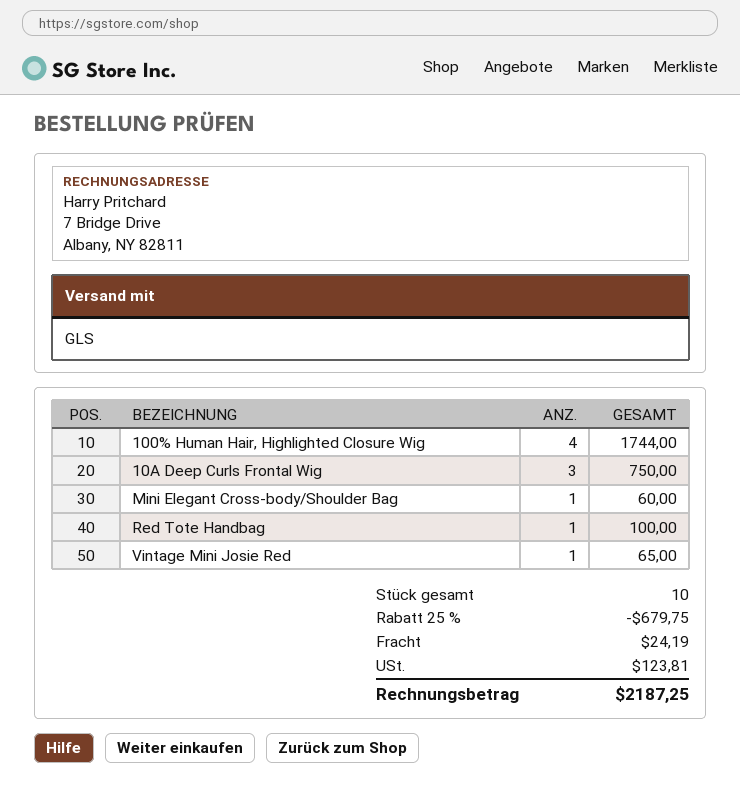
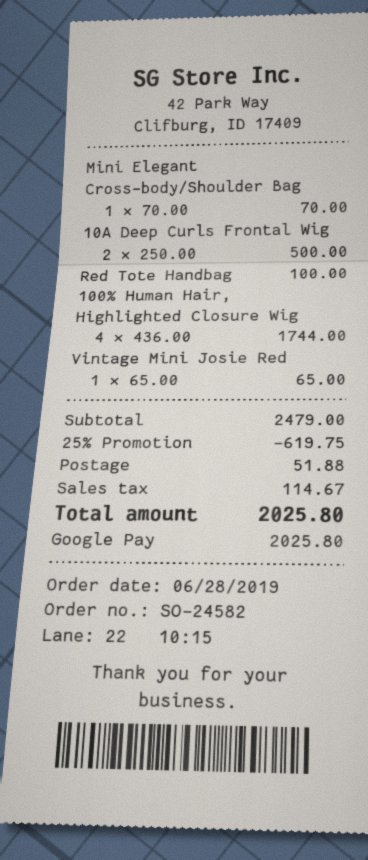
10A Deep Curls Frontal Wig: 3 for 750.00 -> 2 for 500.00
Mini Elegant Cross-body/Shoulder Bag: 1 for 60.00 -> 1 for 70.00
discount: 25% = 679.75 -> 25% = 619.75
shipping: 24.19 -> 51.88
tax: 123.81 -> 114.67
total: 2187.25 -> 2025.80

